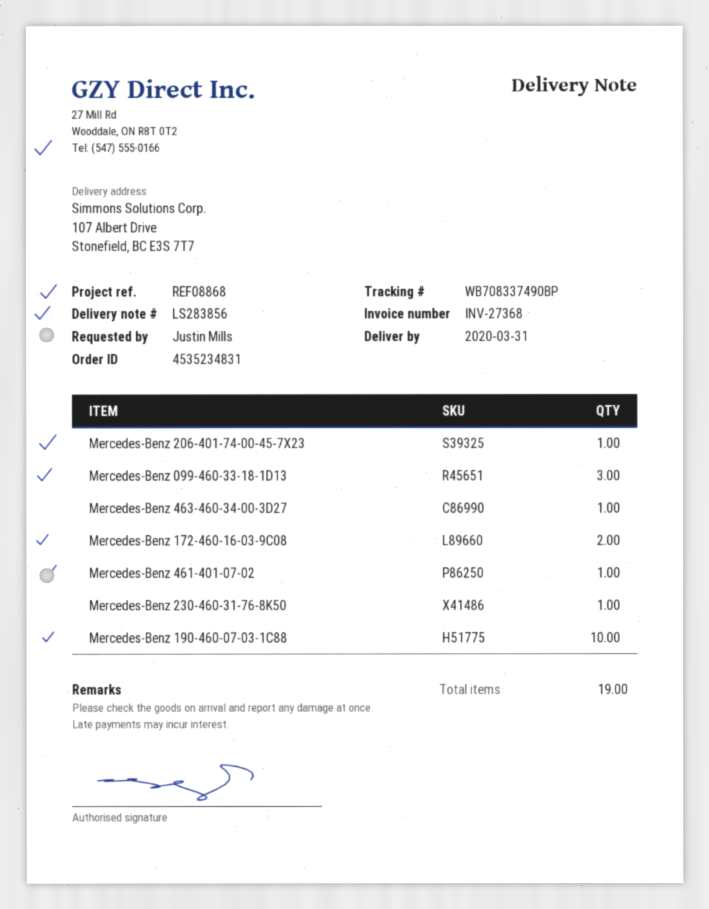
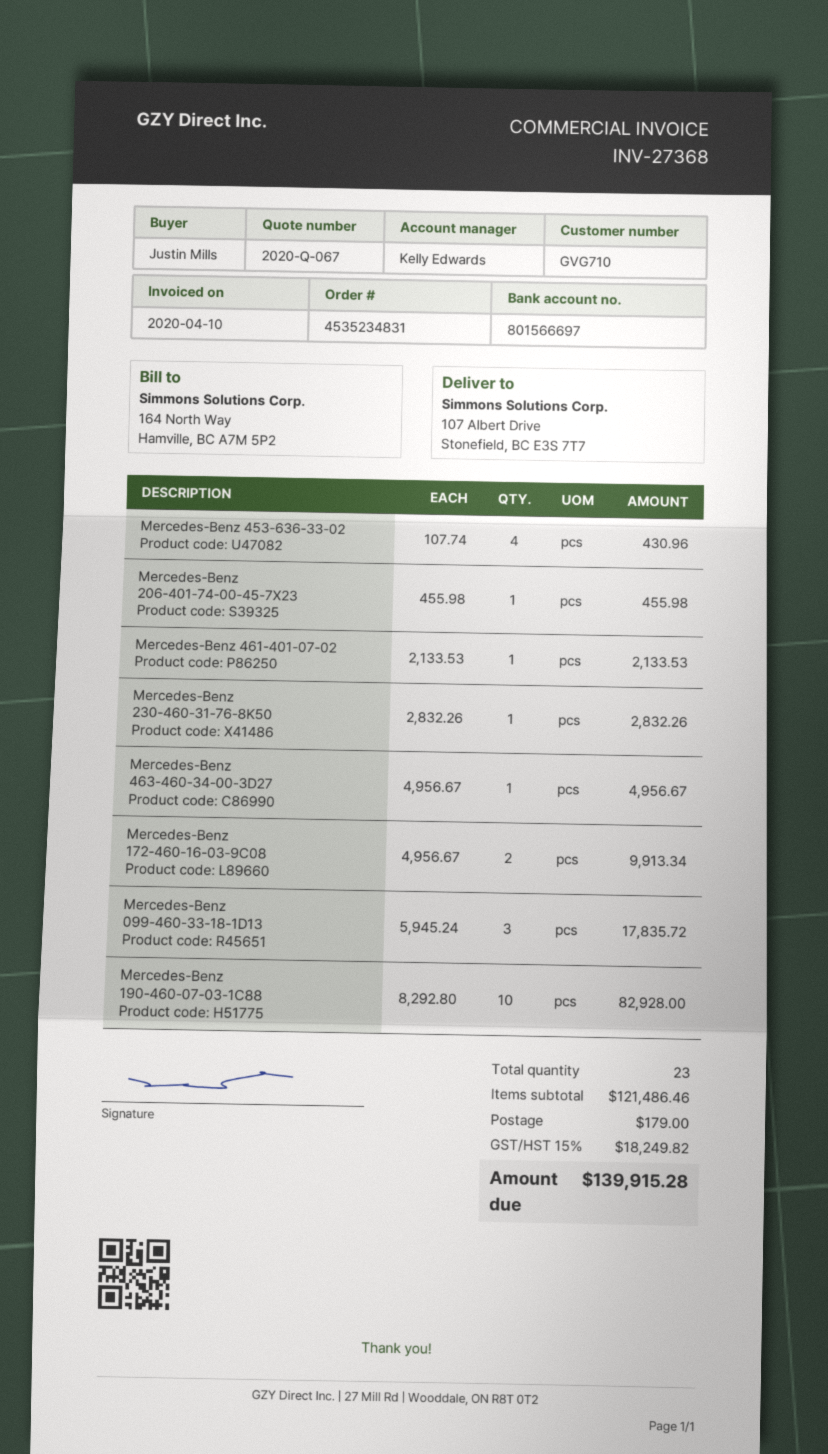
Mercedes-Benz 453-636-33-02: none -> 4
total quantity: 19 -> 23

